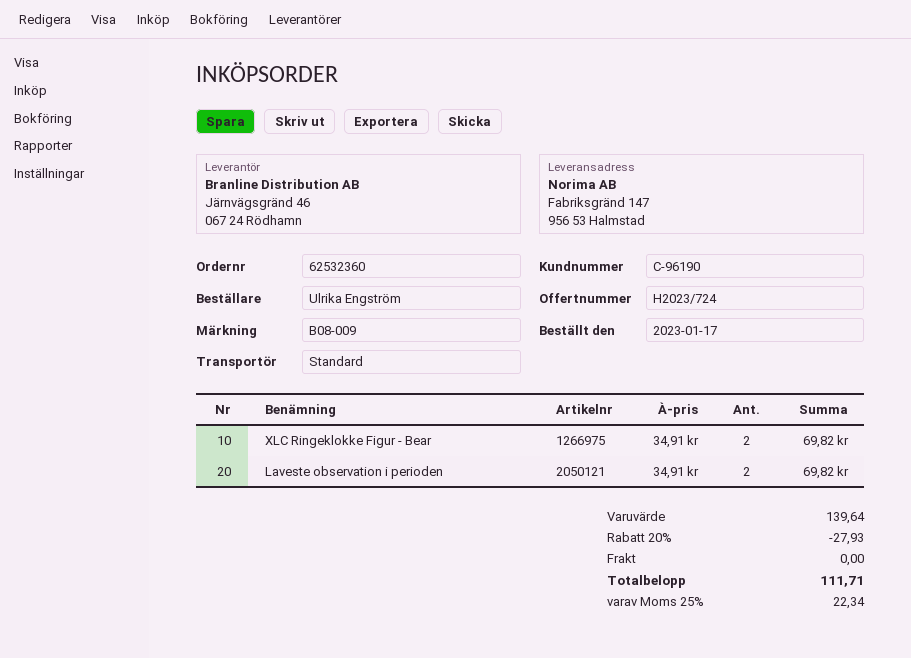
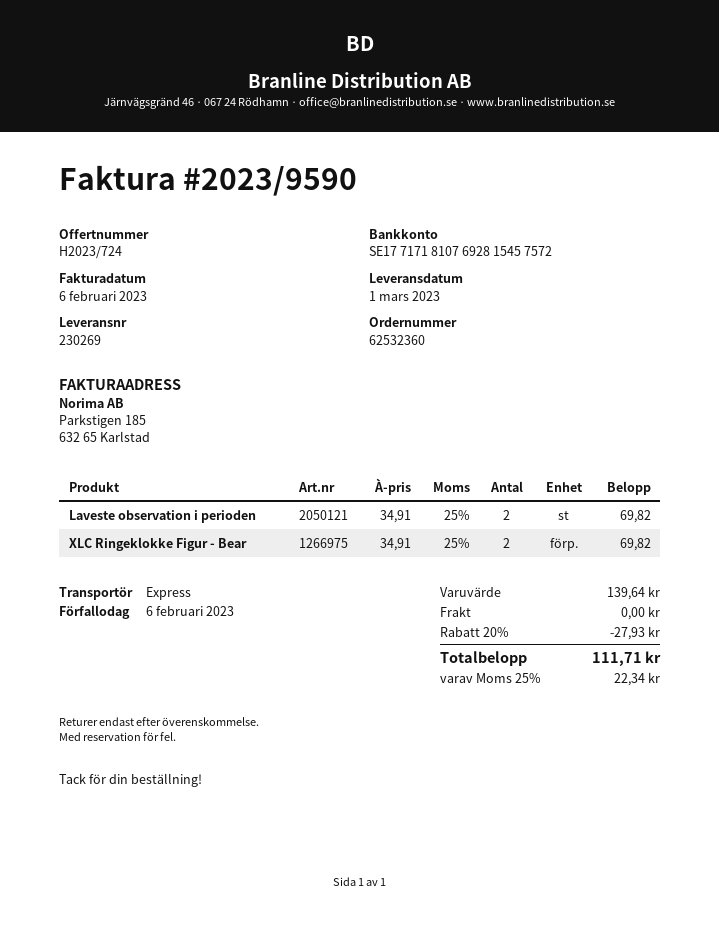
shipping method: standard -> express

